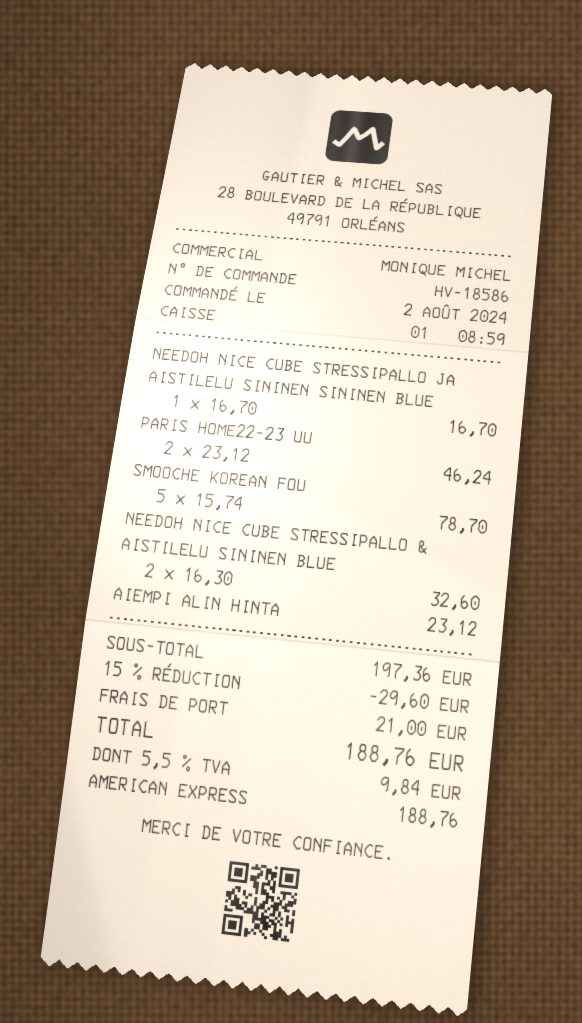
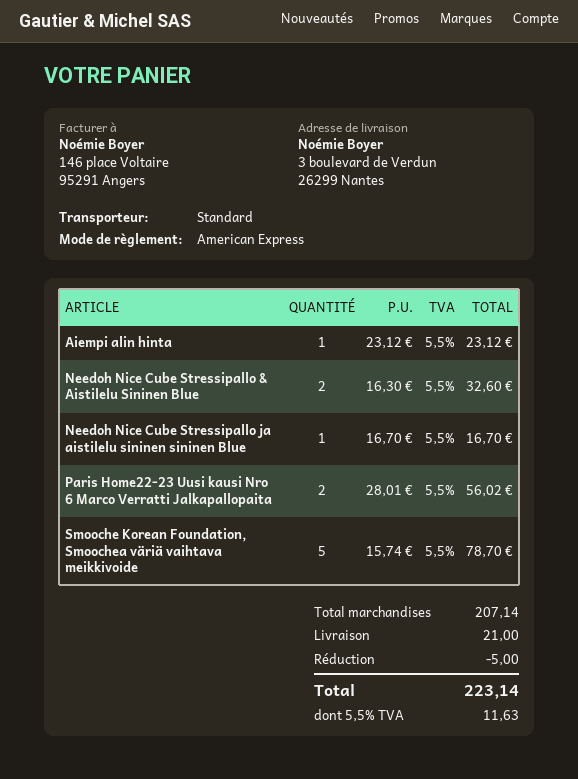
PARIS HOME22-23 UU: 2 x 23.12 = 46.24 -> 2 x 28.01 = 56.02
subtotal: 197.36 -> 207.14
discount: 29.60 -> 5.00
tax: 5.5% = 9.84 -> 5.5% = 11.63
total: 188.76 -> 223.14

